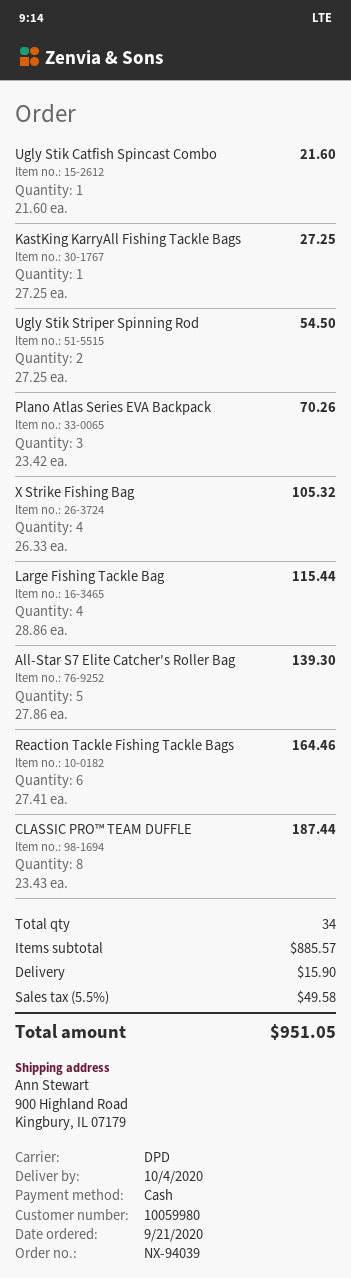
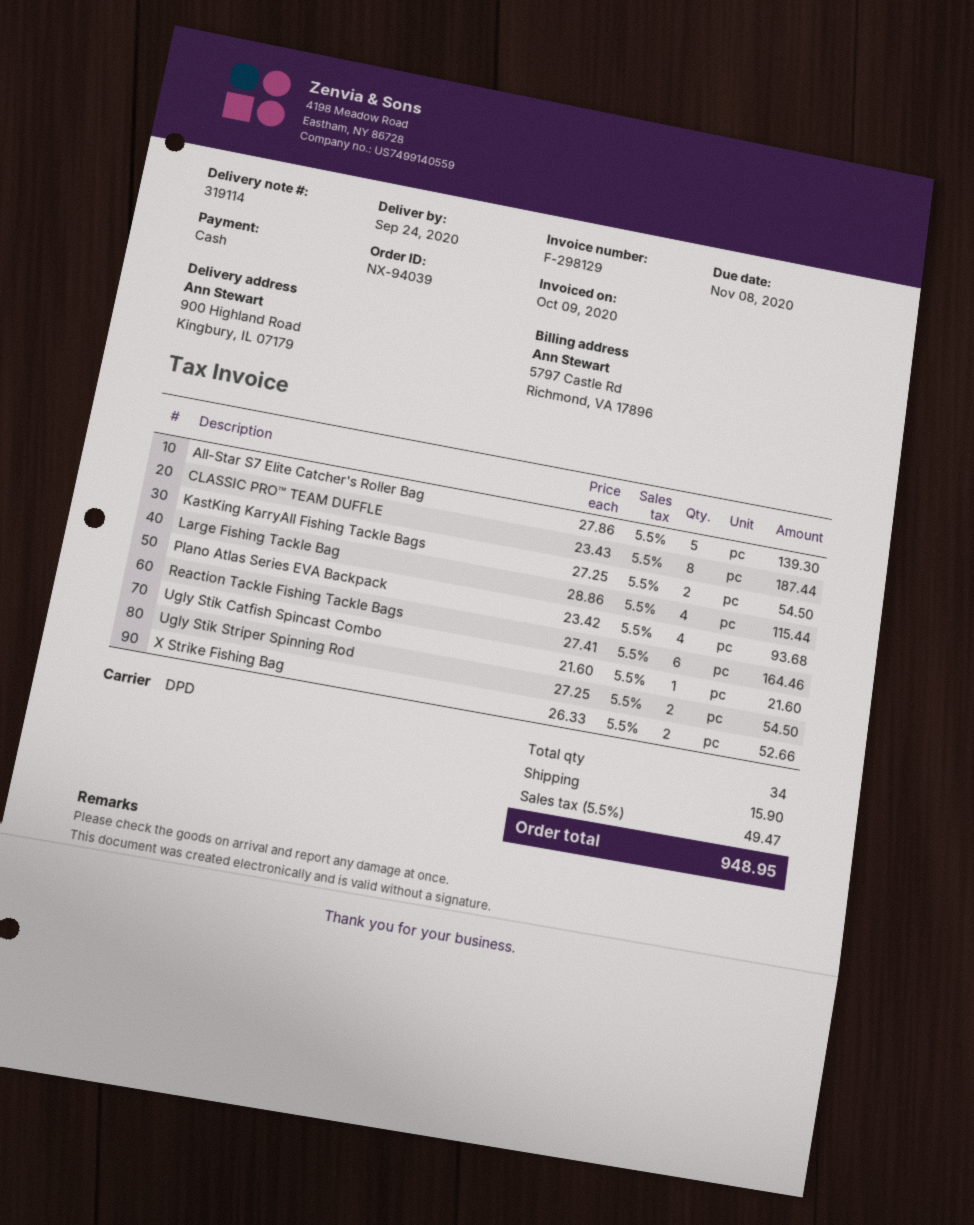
delivery date: 2020-10-04 -> 2020-09-24
KastKing KarryAll Fishing Tackle Bags: 1 x 27.25 = 27.25 -> 2 x 27.25 = 54.50
Plano Atlas Series EVA Backpack: 3 x 23.42 = 70.26 -> 4 x 23.42 = 93.68
X Strike Fishing Bag: 4 x 26.33 = 105.32 -> 2 x 26.33 = 52.66
tax: 5.5% = 49.58 -> 5.5% = 49.47
total: 951.05 -> 948.95

